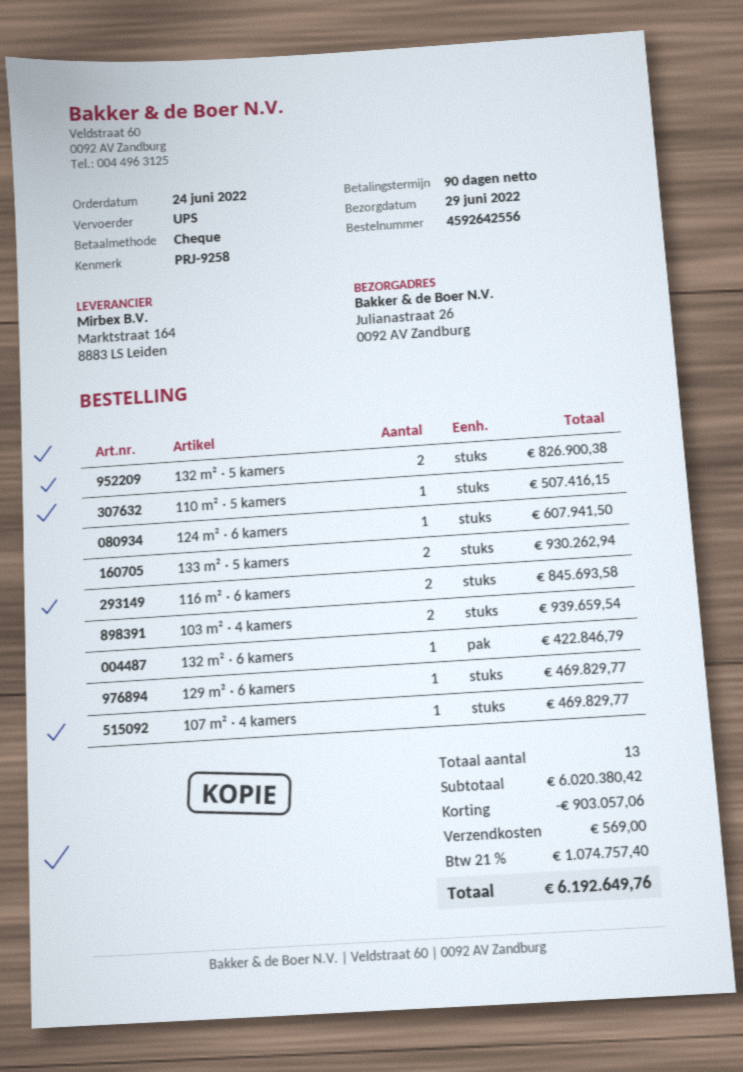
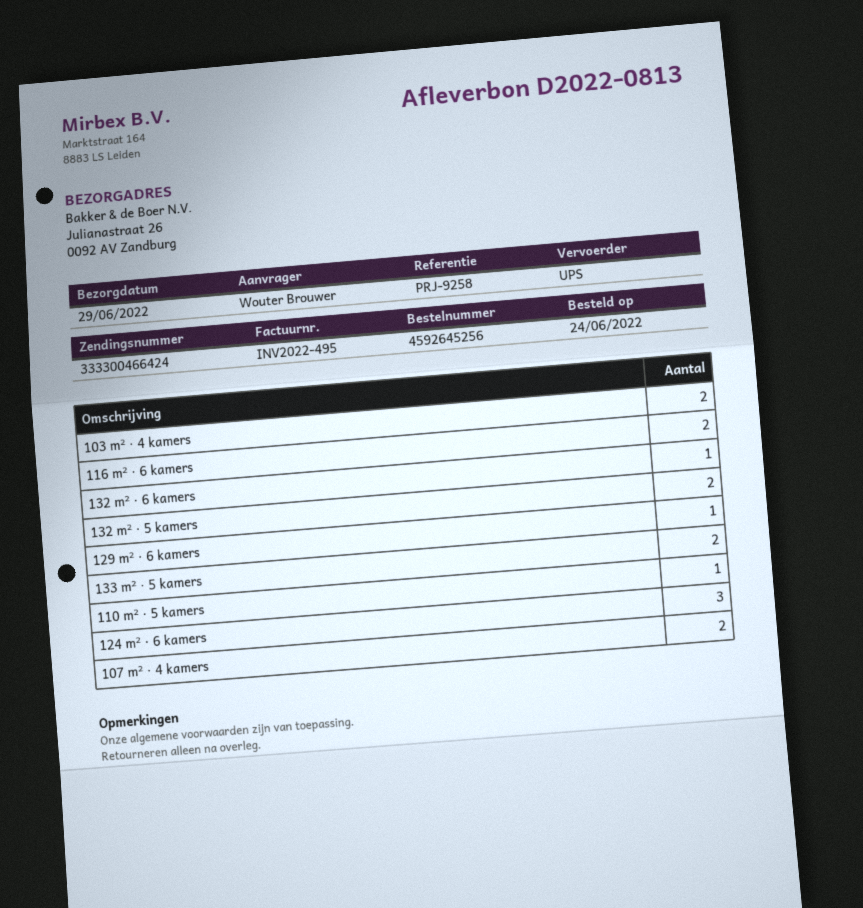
order number: 4592642556 -> 4592645256
124 m² · 6 kamers: 1 -> 3
107 m² · 4 kamers: 1 -> 2

